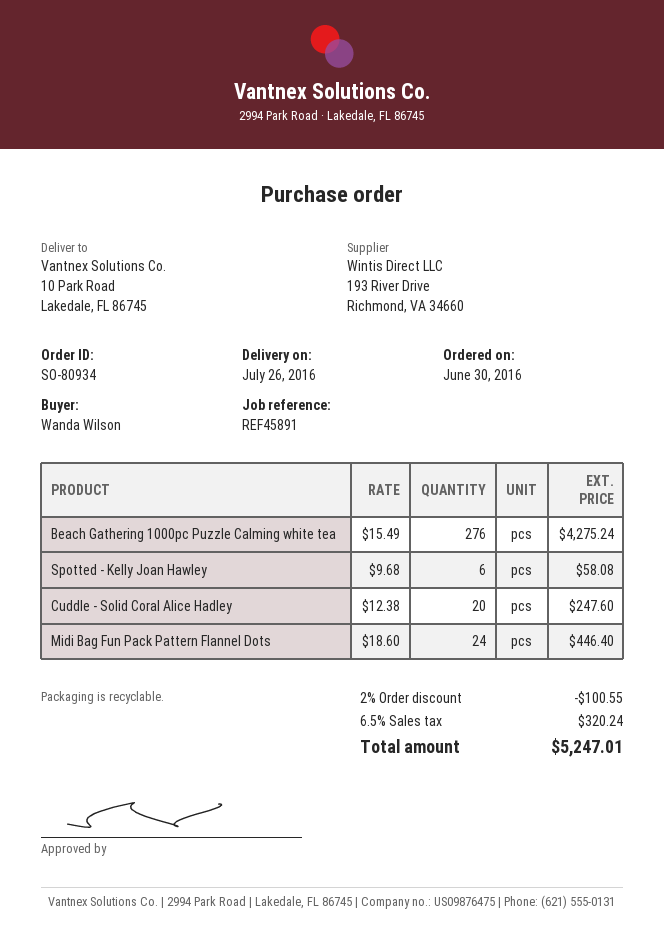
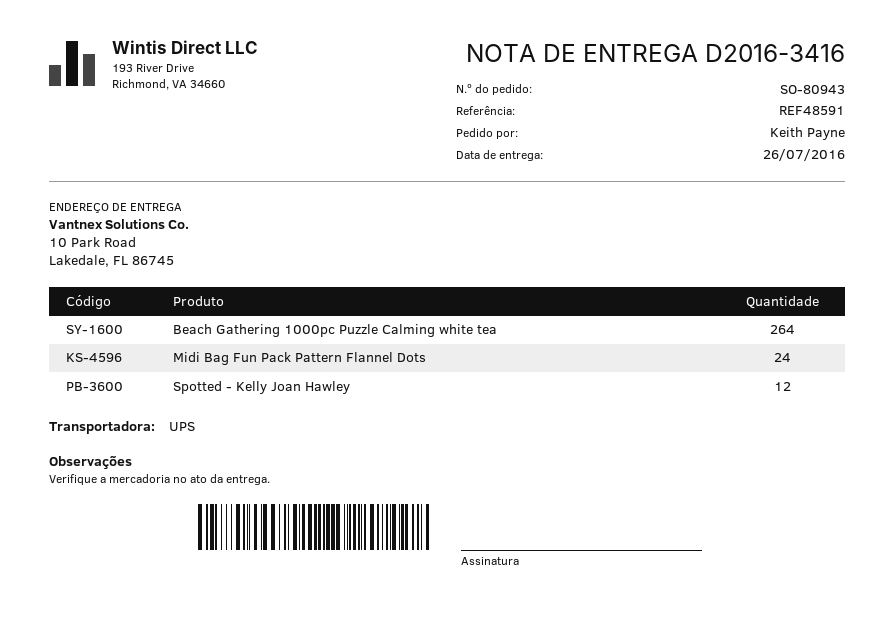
order number: SO-80934 -> SO-80943
reference: REF45891 -> REF48591
ordered by: Wanda Wilson -> Keith Payne
Beach Gathering 1000pc Puzzle Calming white tea: 276 -> 264
Spotted - Kelly Joan Hawley: 6 -> 12
Cuddle - Solid Coral Alice Hadley: 20 -> none

